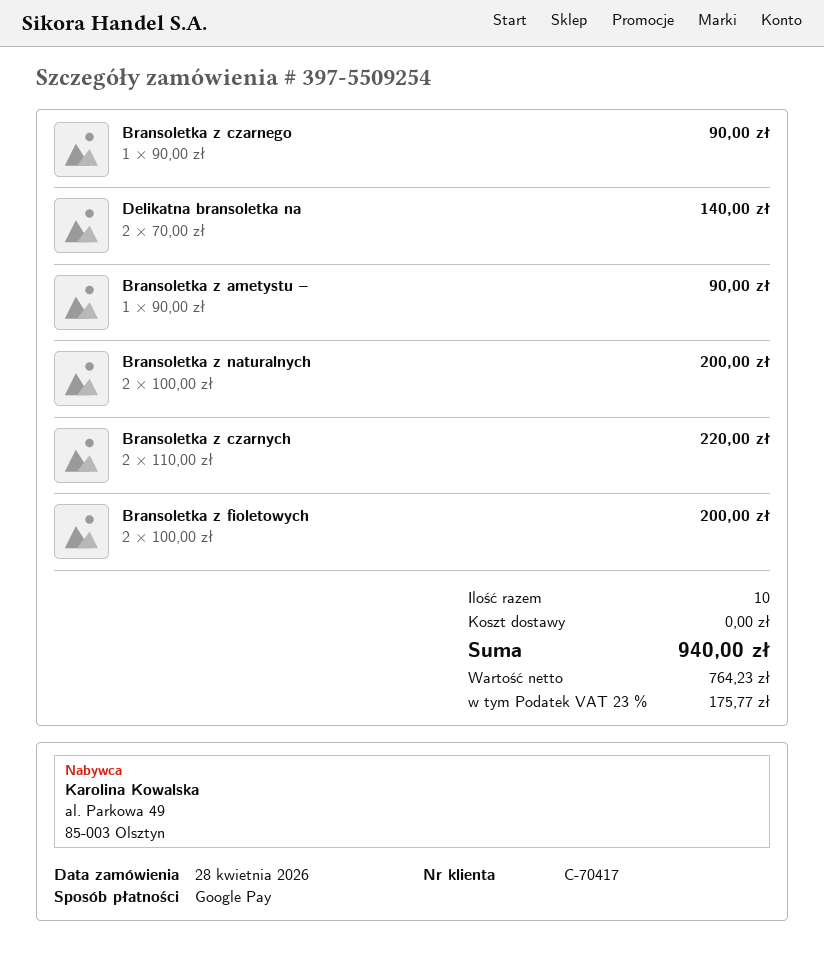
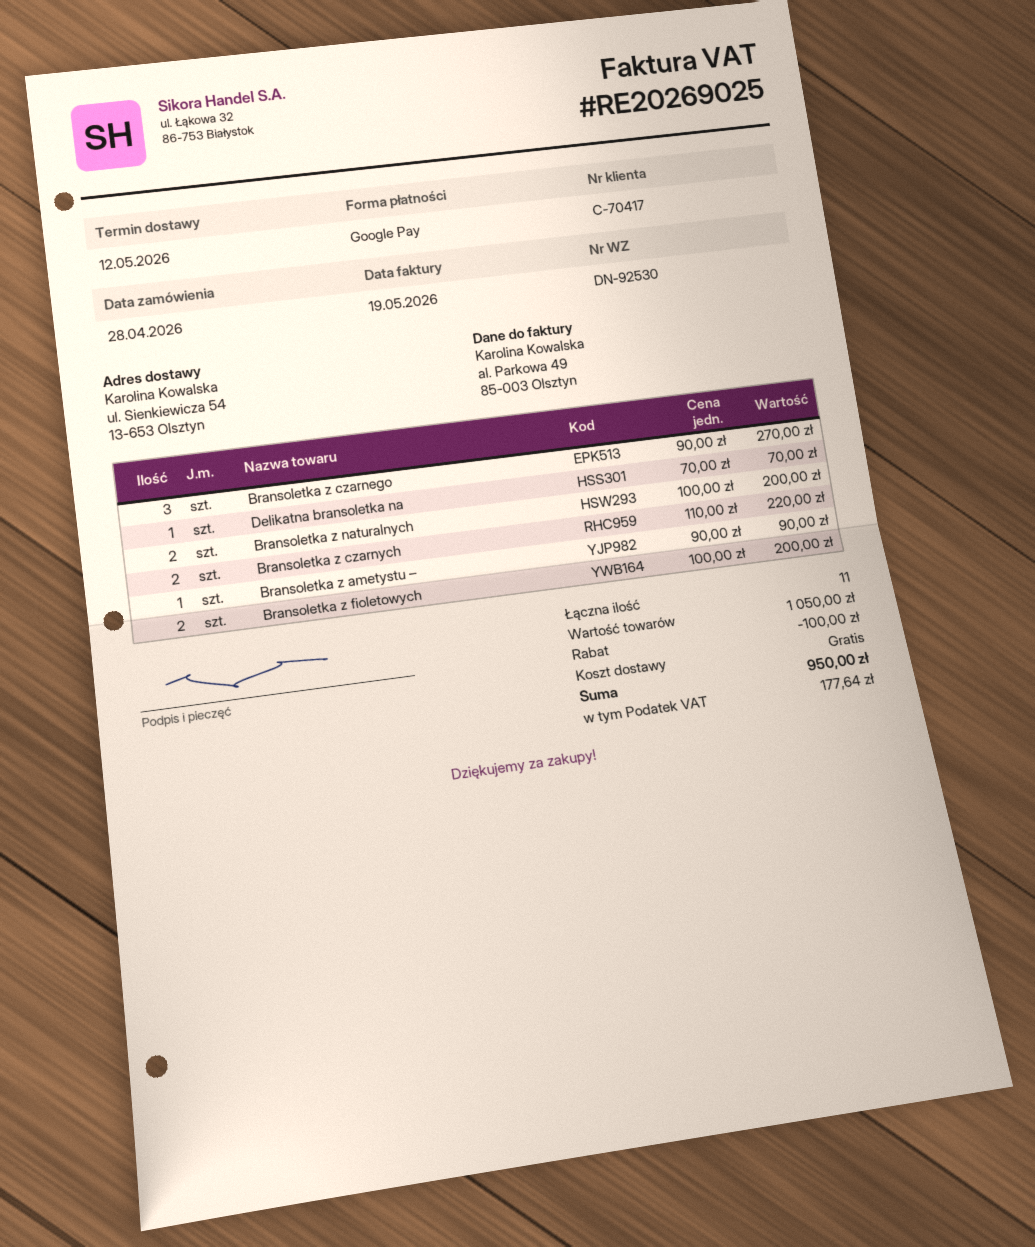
Bransoletka z czarnego: 1 x 90.00 = 90.00 -> 3 x 90.00 = 270.00
Delikatna bransoletka na: 2 x 70.00 = 140.00 -> 1 x 70.00 = 70.00
total quantity: 10 -> 11
discount: none -> 100.00
tax: 175.77 -> 177.64
total: 940.00 -> 950.00

